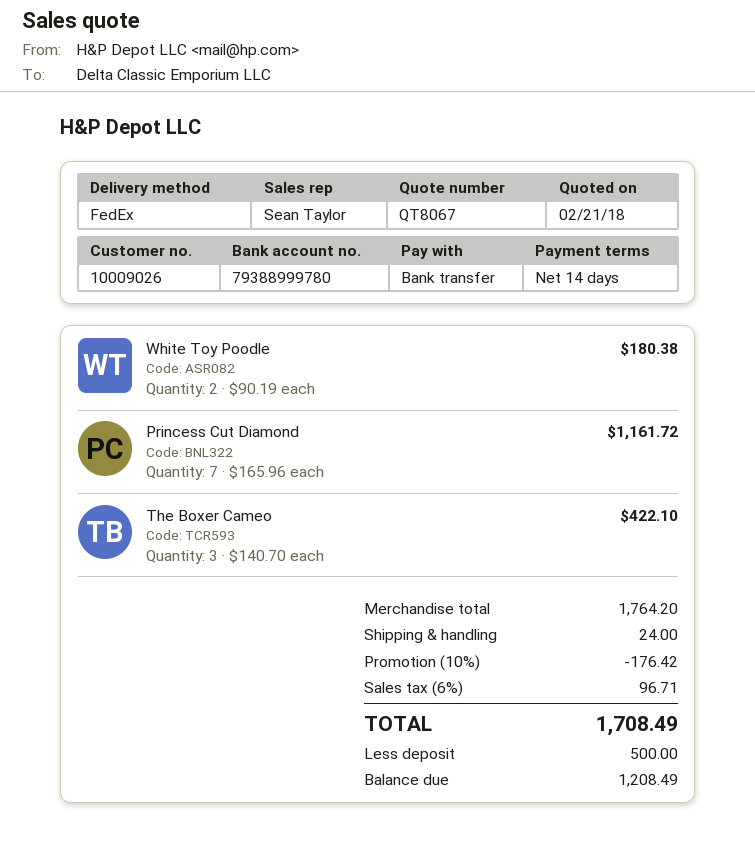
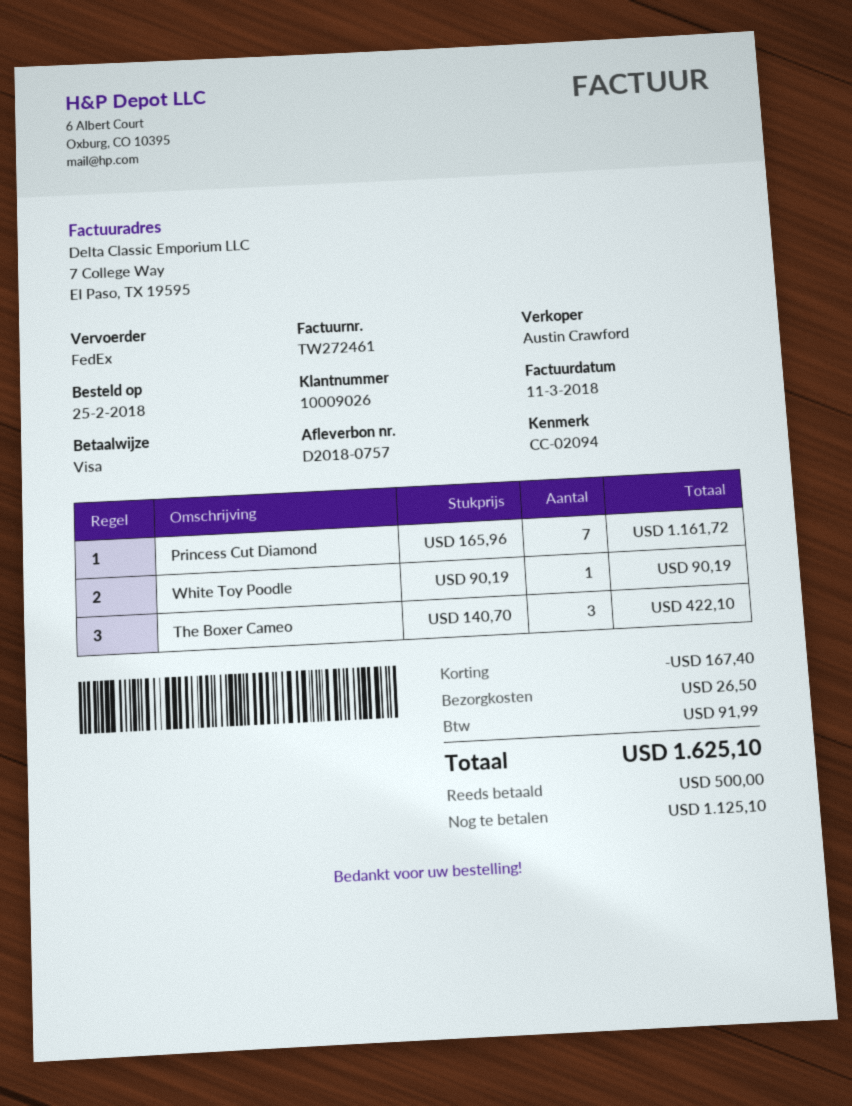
sales rep: Sean Taylor -> Austin Crawford
payment method: bank transfer -> Visa
White Toy Poodle: 2 x 90.19 = 180.38 -> 1 x 90.19 = 90.19
discount: 176.42 -> 167.40
shipping: 24.00 -> 26.50
tax: 96.71 -> 91.99
total: 1708.49 -> 1625.10
balance: 1208.49 -> 1125.10

